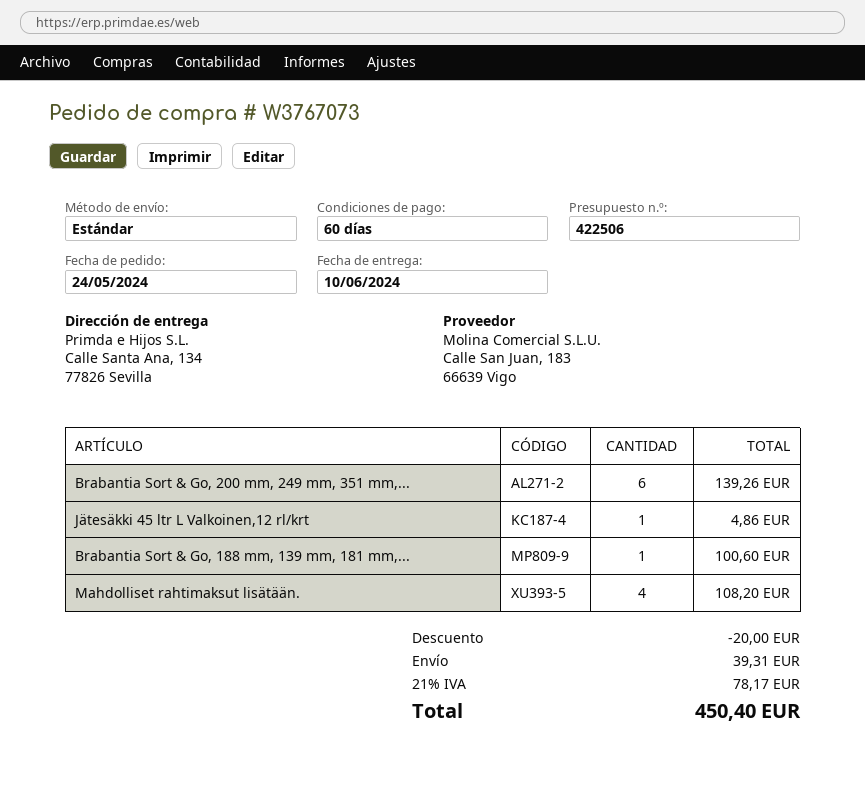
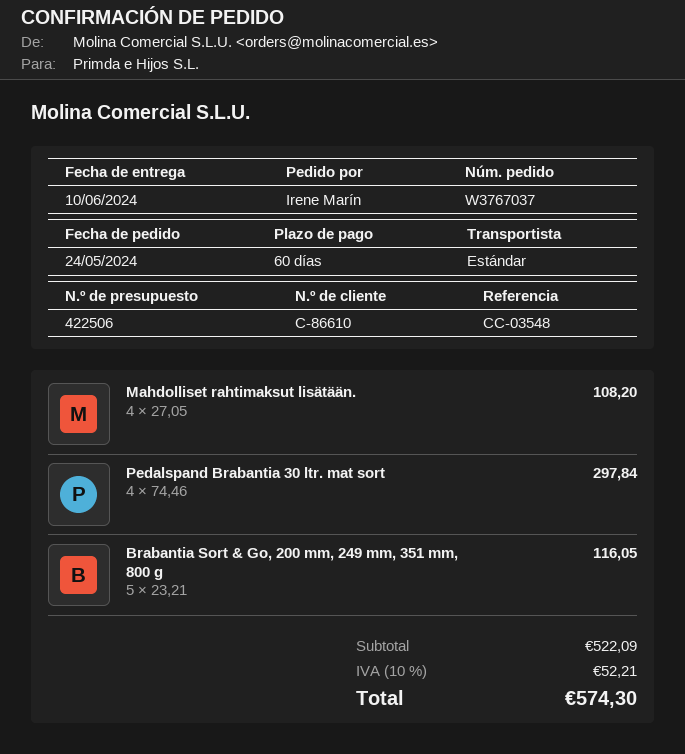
order number: W3767073 -> W3767037
Brabantia Sort & Go, 200 mm, 249 mm, 351 mm,...: 6 for 139.26 -> 5 for 116.05
Jätesäkki 45 ltr L Valkoinen,12 rl/krt: 1 for 4.86 -> none
Brabantia Sort & Go, 188 mm, 139 mm, 181 mm,...: 1 for 100.60 -> none
Pedalspand Brabantia 30 ltr. mat sort: none -> 4 for 297.84
discount: 20.00 -> none
shipping: 39.31 -> none
tax: 21% = 78.17 -> 10% = 52.21
total: 450.40 -> 574.30

